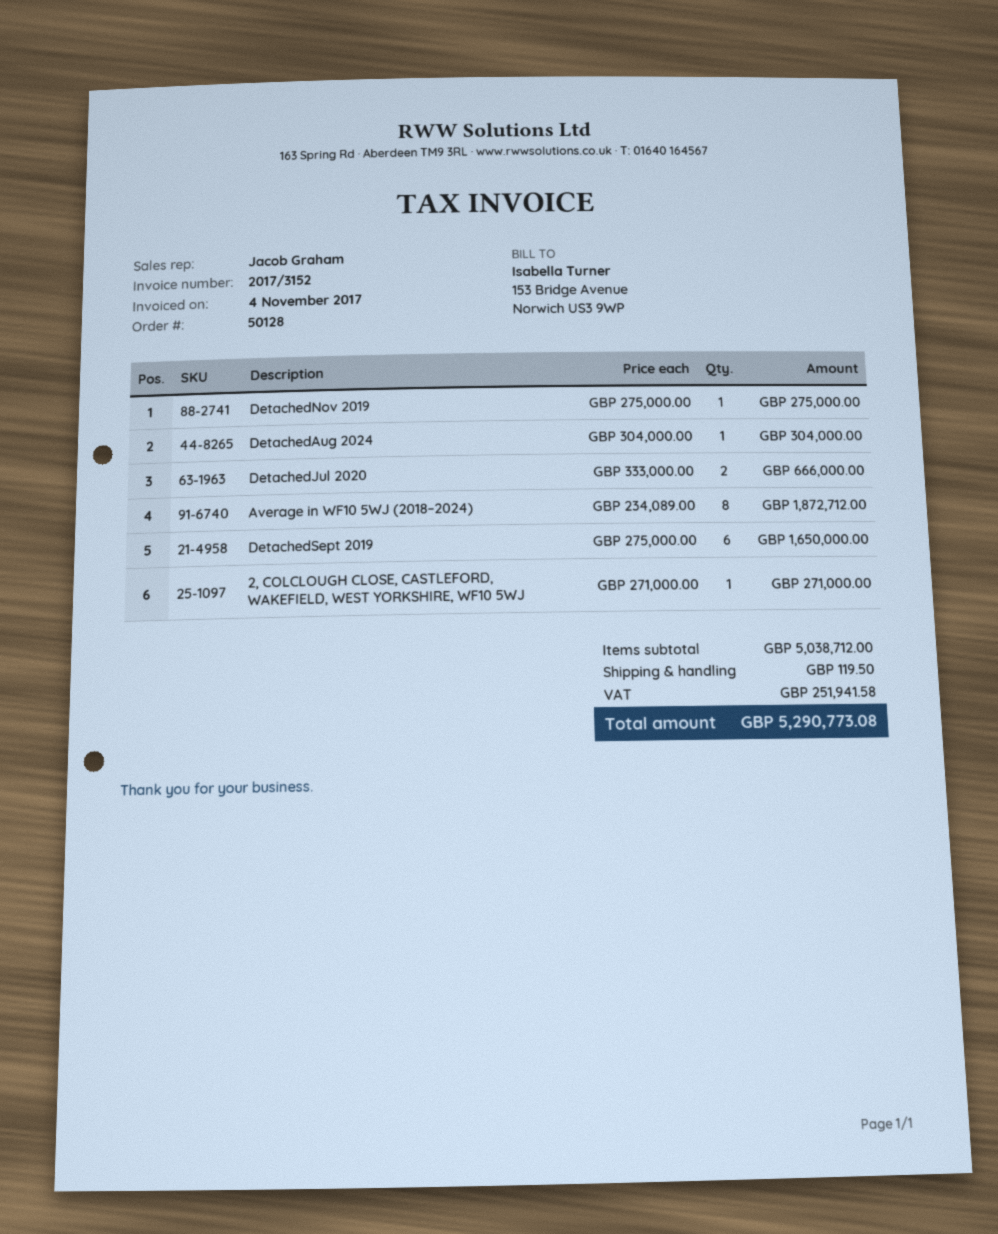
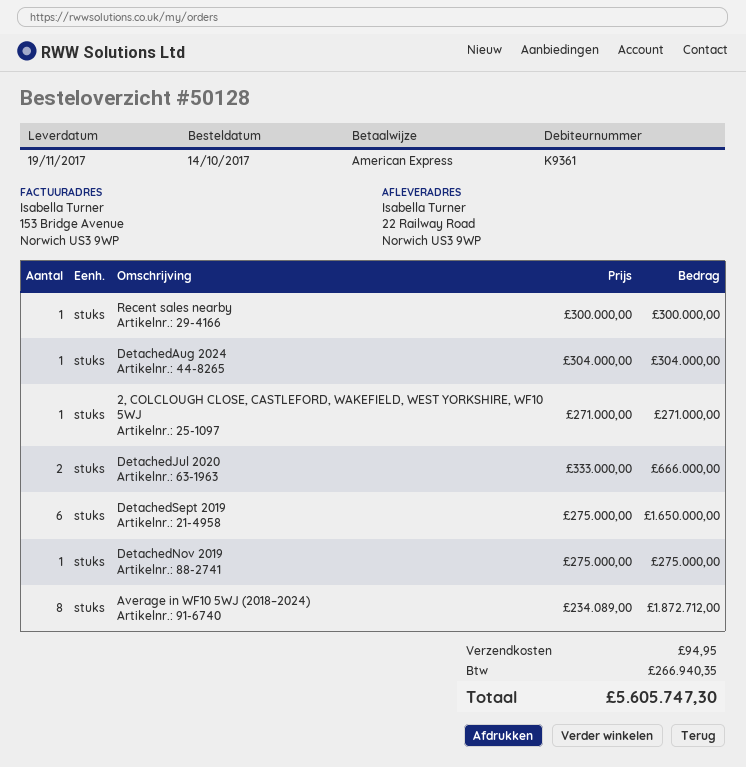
Recent sales nearby: none -> 1 x 300000.00 = 300000.00
shipping: 119.50 -> 94.95
tax: 251941.58 -> 266940.35
total: 5290773.08 -> 5605747.30

